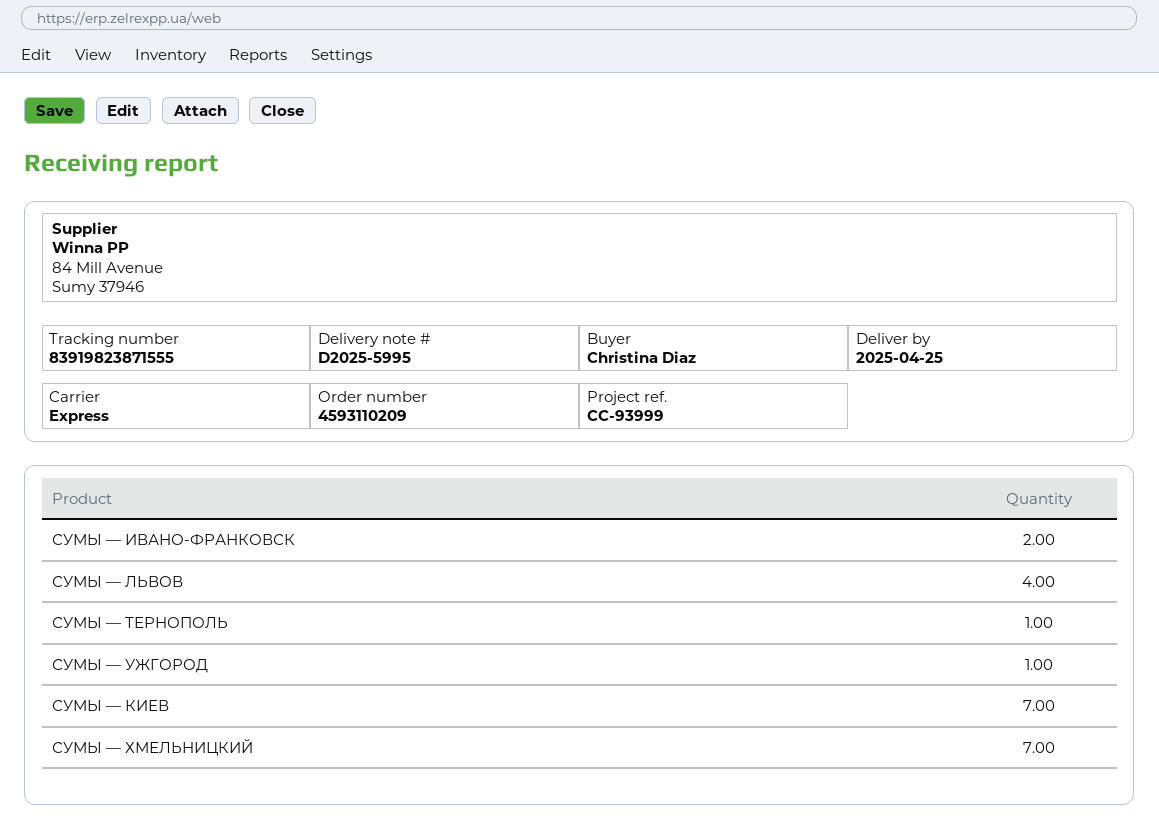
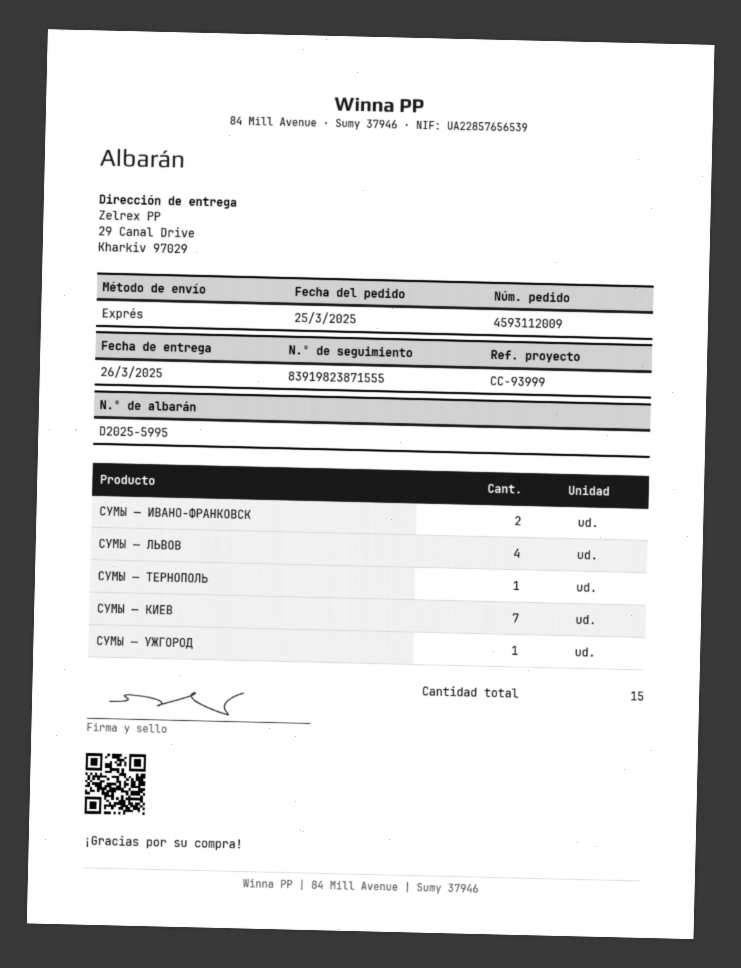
order number: 4593110209 -> 4593112009
delivery date: 2025-04-25 -> 2025-03-26
СУМЫ — ХМЕЛЬНИЦКИЙ: 7 -> none

